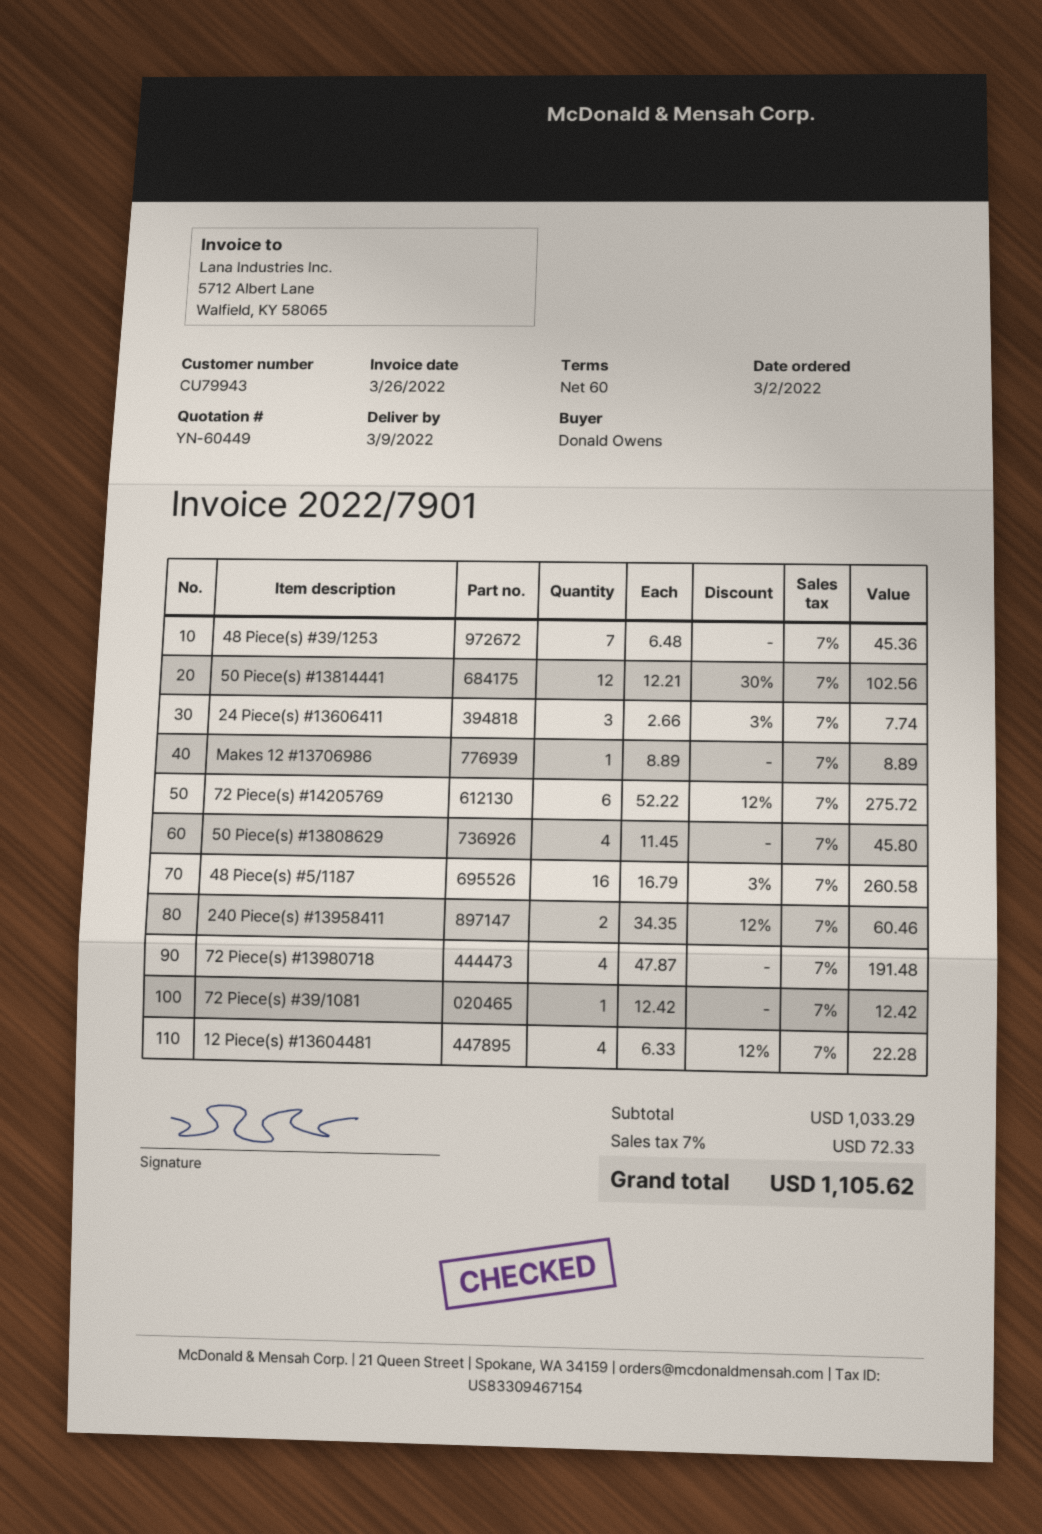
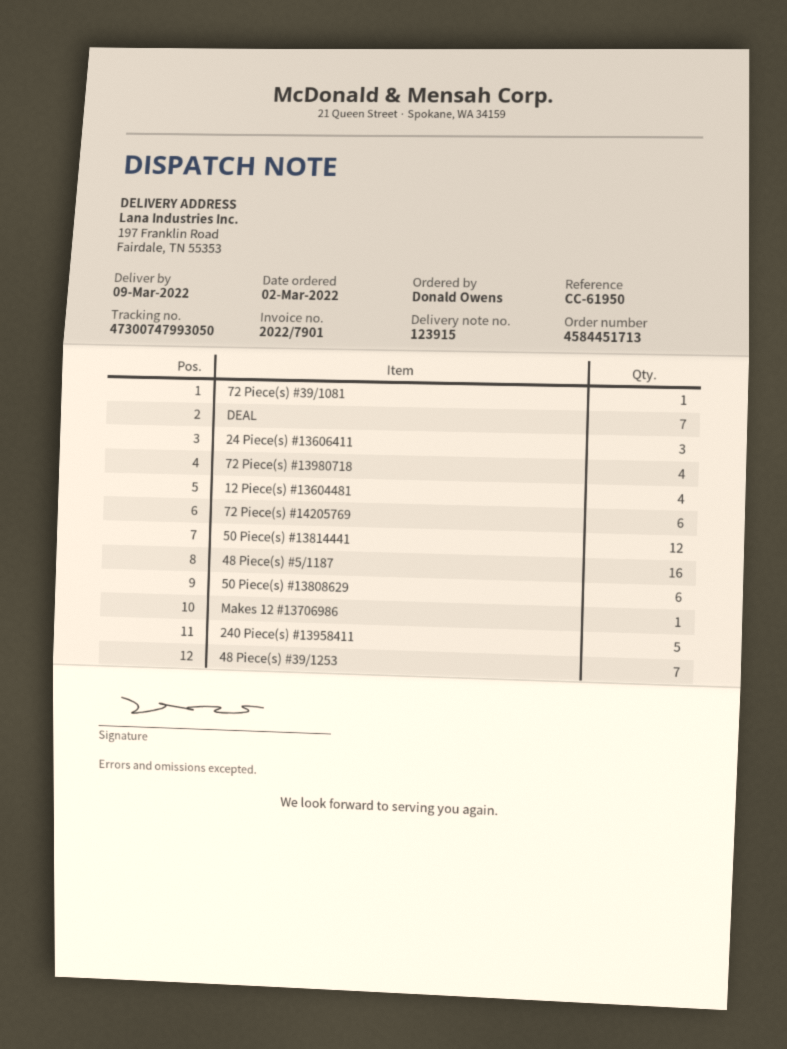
50 Piece(s) #13808629: 4 -> 6
240 Piece(s) #13958411: 2 -> 5
DEAL: none -> 7

